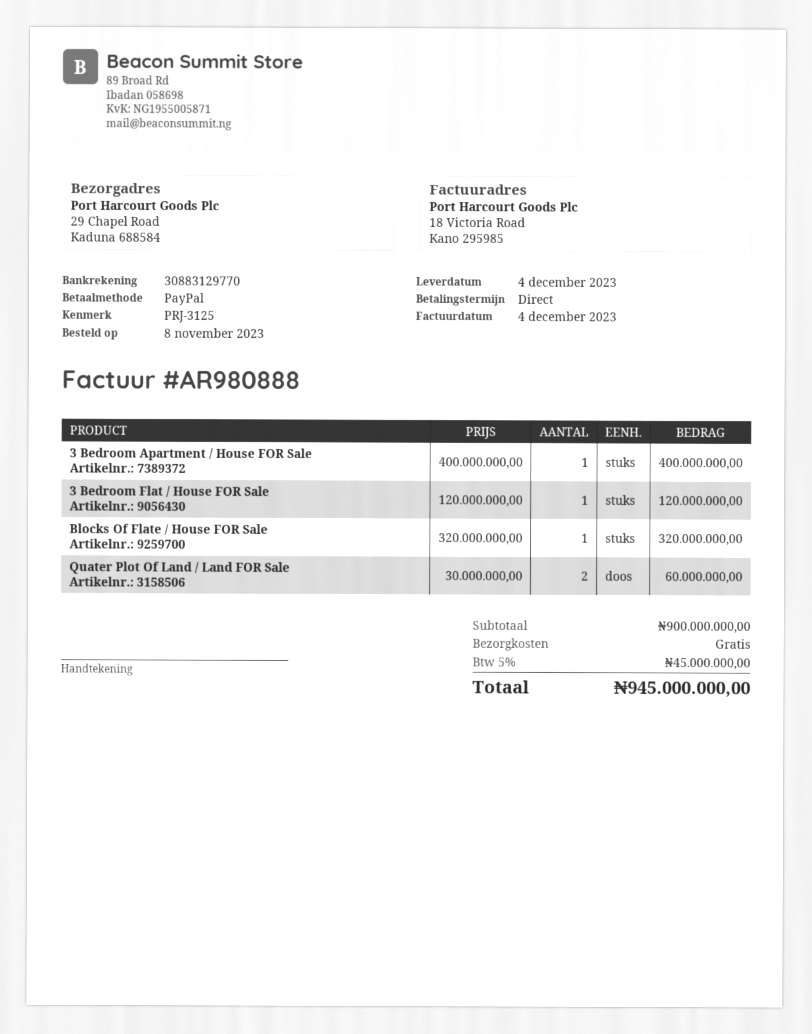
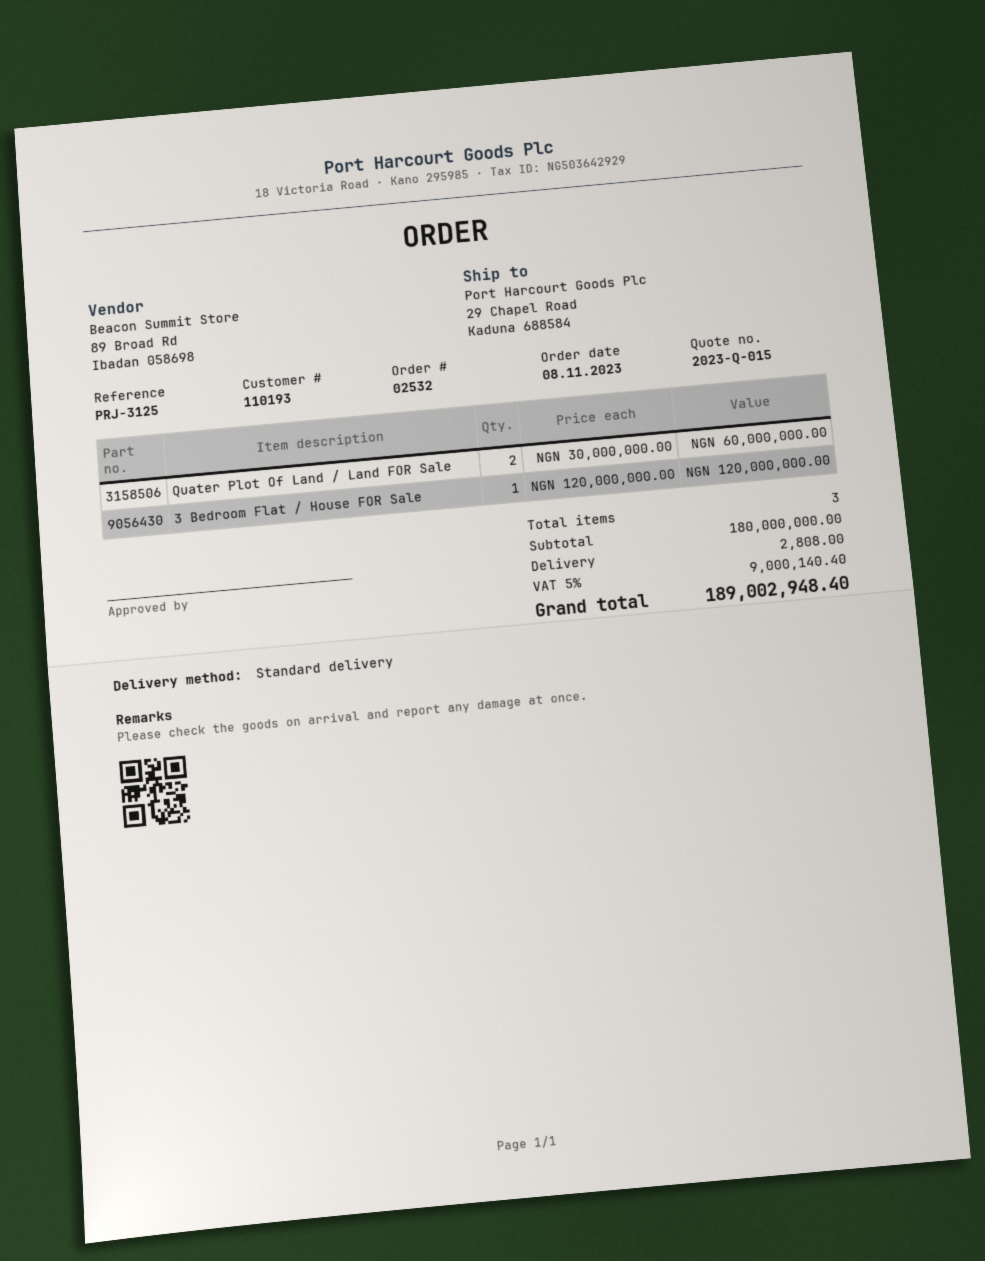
3 Bedroom Apartment / House FOR Sale: 1 x 400000000.00 = 400000000.00 -> none
Blocks Of Flate / House FOR Sale: 1 x 320000000.00 = 320000000.00 -> none
subtotal: 900000000.00 -> 180000000.00
shipping: 0.00 -> 2808.00
tax: 5% = 45000000.00 -> 5% = 9000140.40
total: 945000000.00 -> 189002948.40

